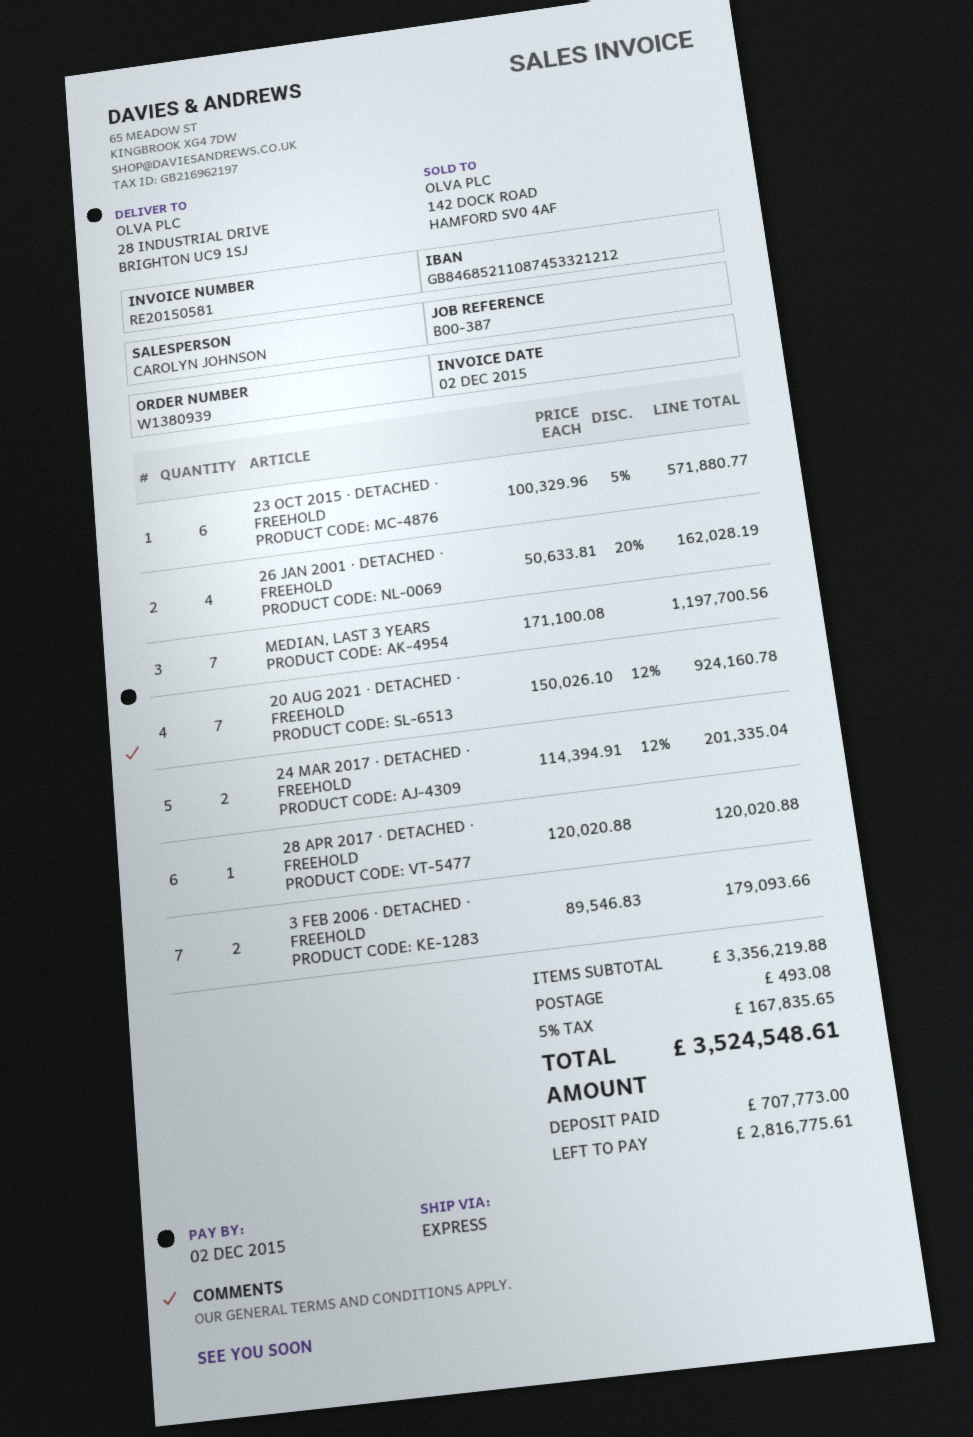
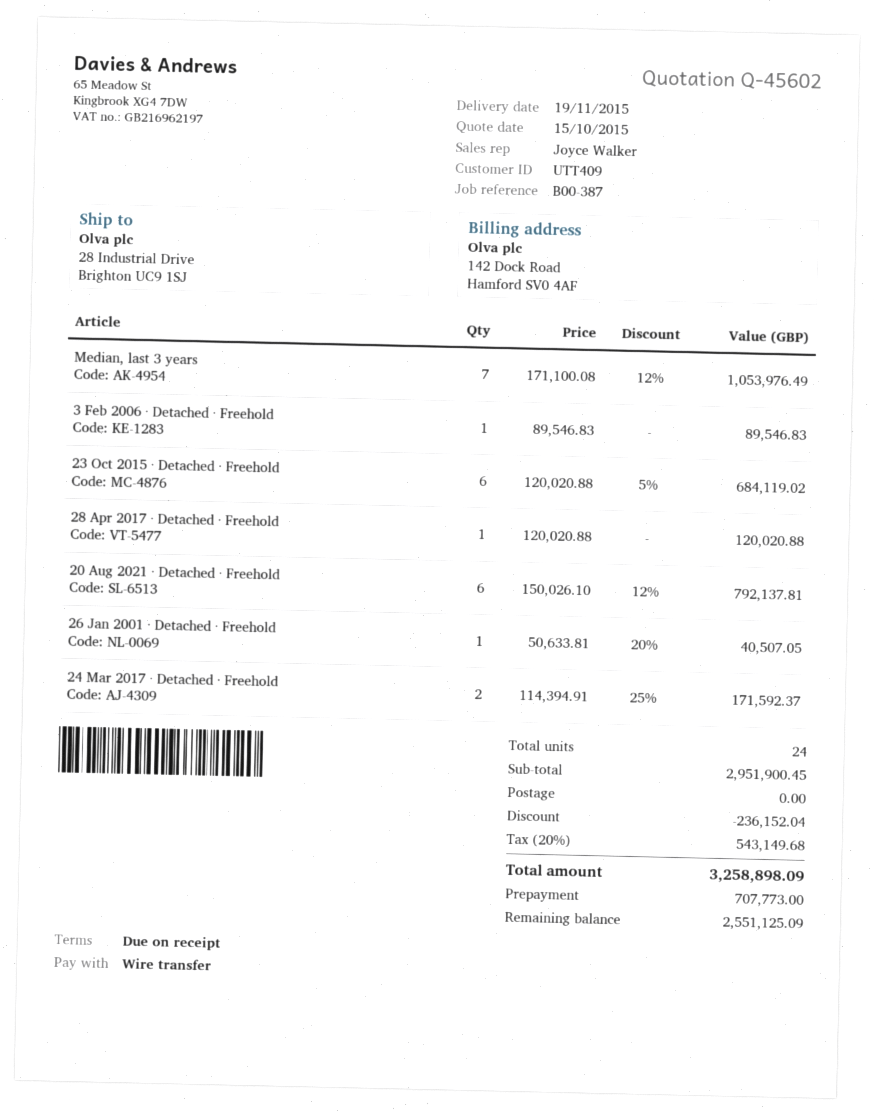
sales rep: CAROLYN JOHNSON -> Joyce Walker
23 OCT 2015 · DETACHED · FREEHOLD: 6 x 100329.96 - 5% = 571880.77 -> 6 x 120020.88 - 5% = 684119.02
26 JAN 2001 · DETACHED · FREEHOLD: 4 x 50633.81 - 20% = 162028.19 -> 1 x 50633.81 - 20% = 40507.05
MEDIAN, LAST 3 YEARS: 7 x 171100.08 = 1197700.56 -> 7 x 171100.08 - 12% = 1053976.49
20 AUG 2021 · DETACHED · FREEHOLD: 7 x 150026.10 - 12% = 924160.78 -> 6 x 150026.10 - 12% = 792137.81
24 MAR 2017 · DETACHED · FREEHOLD: 2 x 114394.91 - 12% = 201335.04 -> 2 x 114394.91 - 25% = 171592.37
3 FEB 2006 · DETACHED · FREEHOLD: 2 x 89546.83 = 179093.66 -> 1 x 89546.83 = 89546.83
subtotal: 3356219.88 -> 2951900.45
discount: none -> 236152.04
shipping: 493.08 -> 0.00
tax: 5% = 167835.65 -> 20% = 543149.68
total: 3524548.61 -> 3258898.09
balance: 2816775.61 -> 2551125.09

